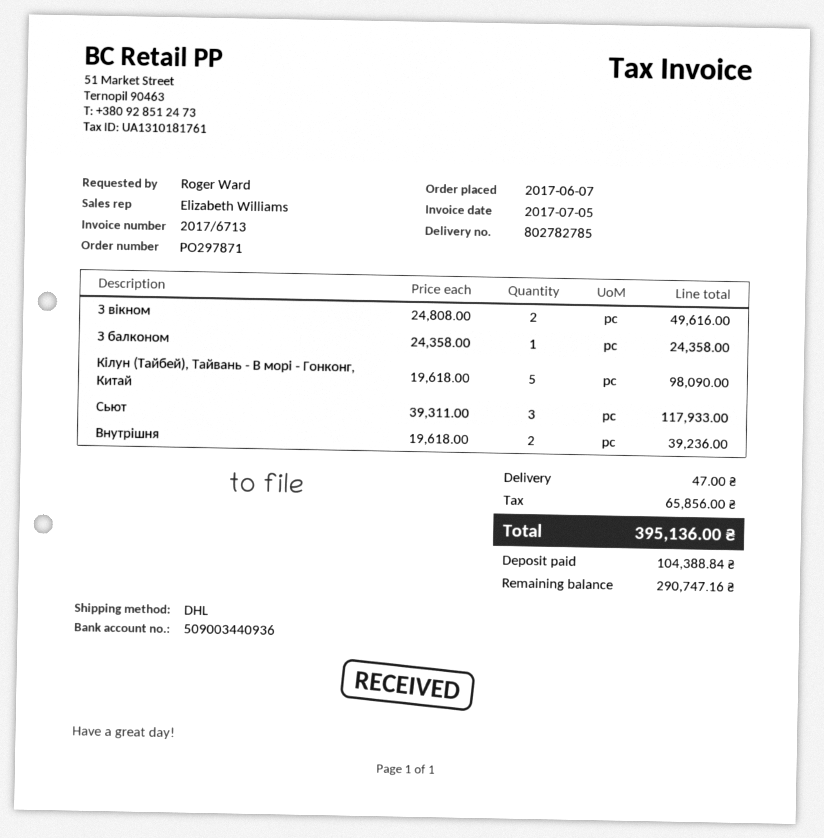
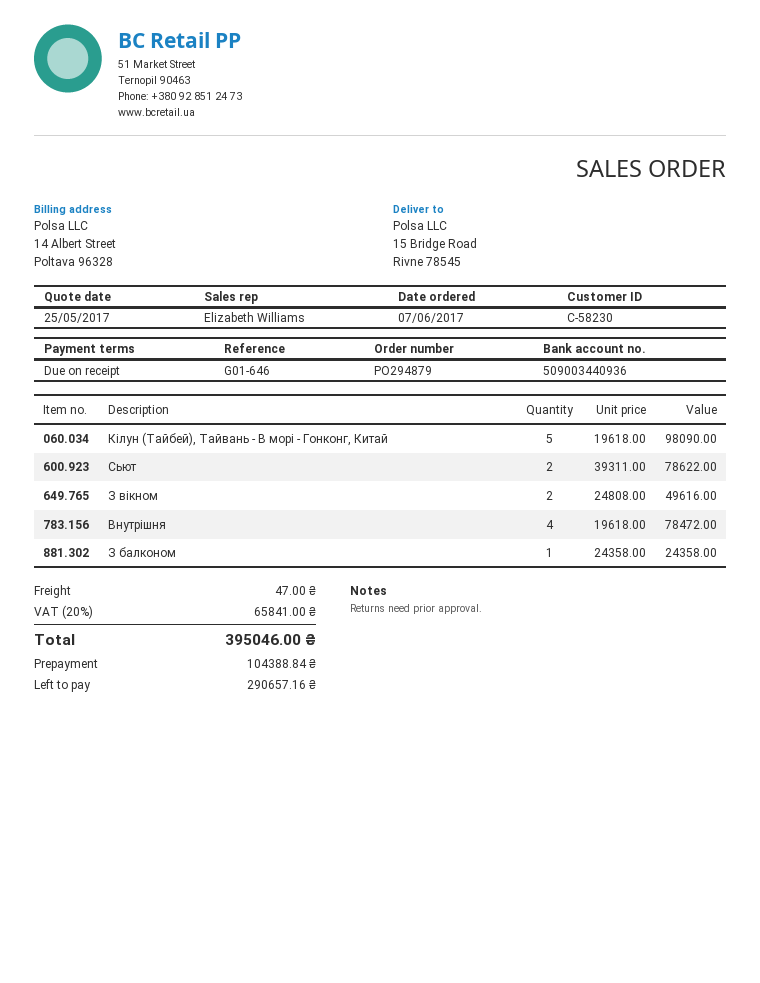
order number: PO297871 -> PO294879
Сьют: 3 x 39311.00 = 117933.00 -> 2 x 39311.00 = 78622.00
Внутрішня: 2 x 19618.00 = 39236.00 -> 4 x 19618.00 = 78472.00
tax: 65856.00 -> 65841.00
total: 395136.00 -> 395046.00
balance: 290747.16 -> 290657.16

